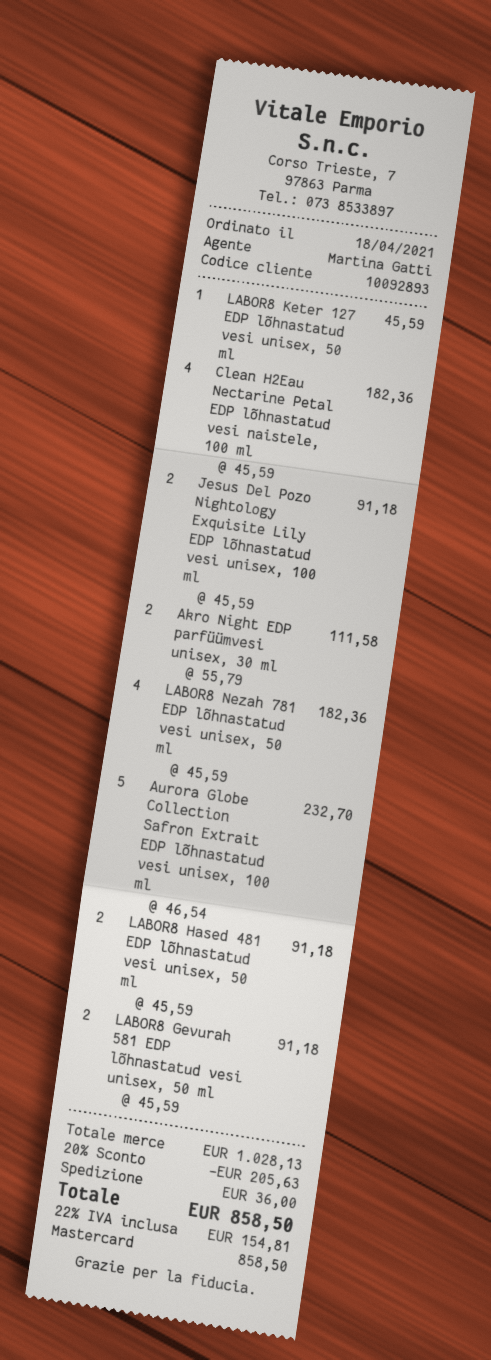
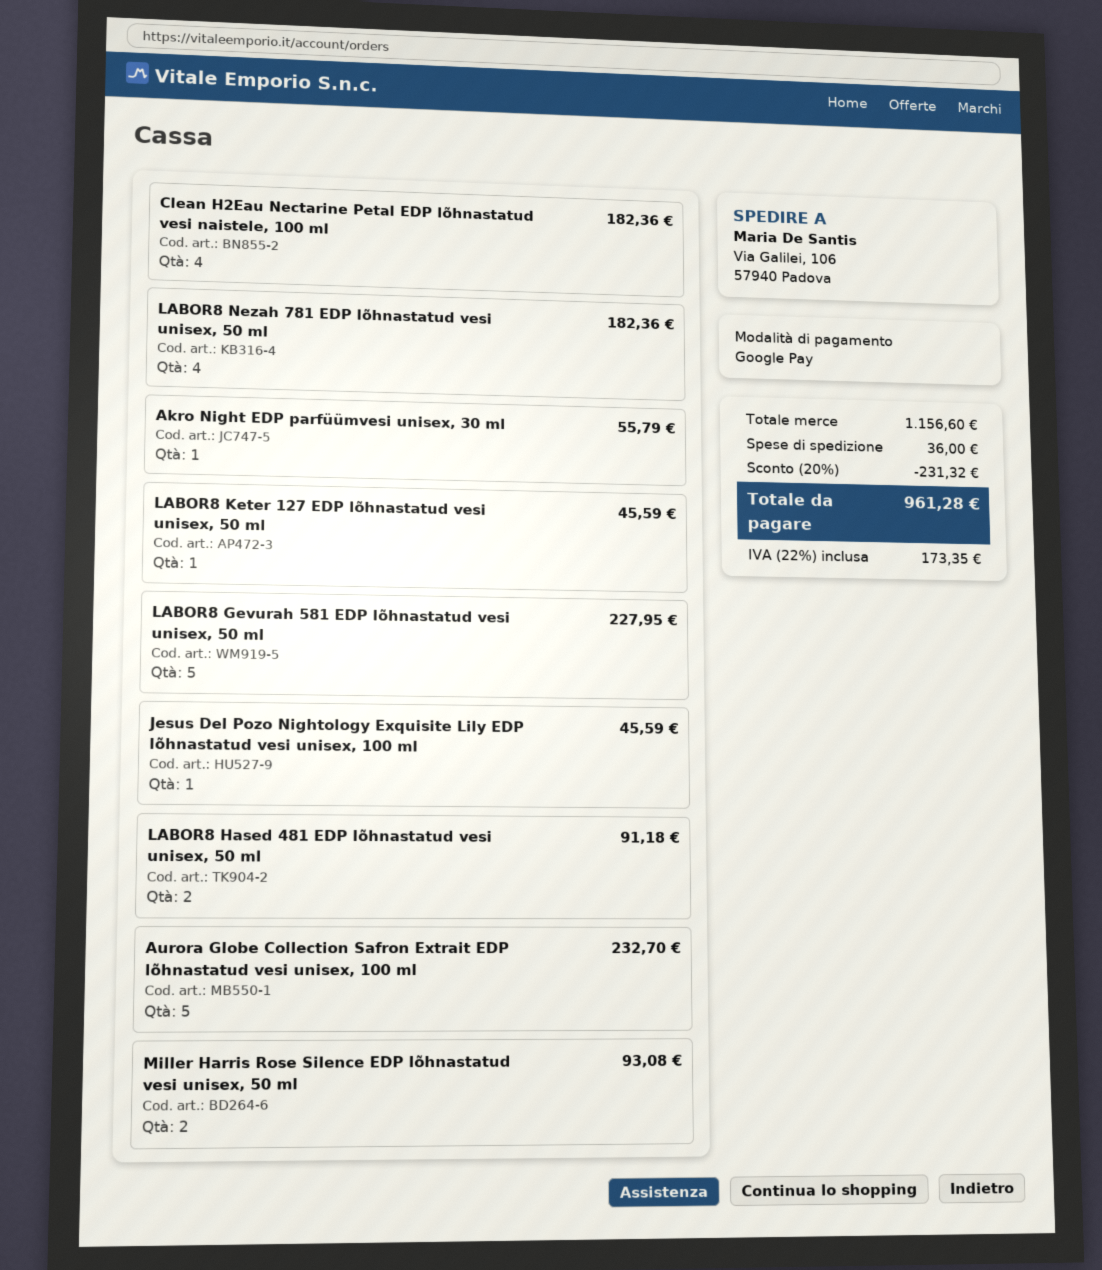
payment method: Mastercard -> Google Pay
Jesus Del Pozo Nightology Exquisite Lily EDP lõhnastatud vesi unisex, 100 ml: 2 for 91.18 -> 1 for 45.59
Akro Night EDP parfüümvesi unisex, 30 ml: 2 for 111.58 -> 1 for 55.79
LABOR8 Gevurah 581 EDP lõhnastatud vesi unisex, 50 ml: 2 for 91.18 -> 5 for 227.95
Miller Harris Rose Silence EDP lõhnastatud vesi unisex, 50 ml: none -> 2 for 93.08
subtotal: 1028.13 -> 1156.60
discount: 20% = 205.63 -> 20% = 231.32
tax: 22% = 154.81 -> 22% = 173.35
total: 858.50 -> 961.28

